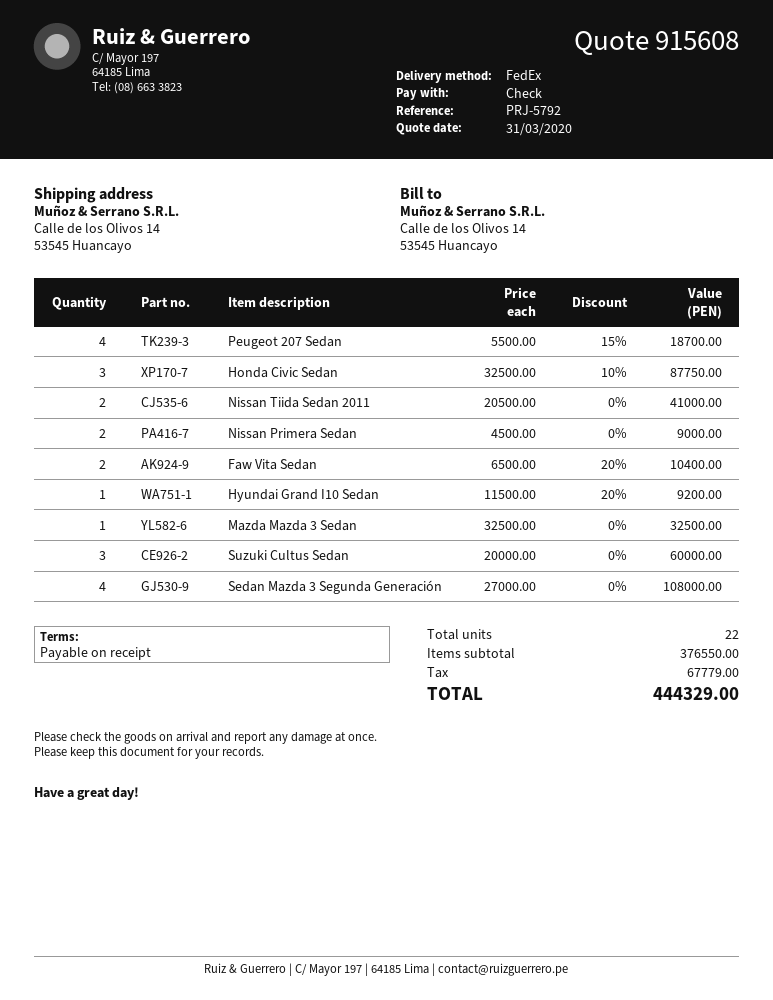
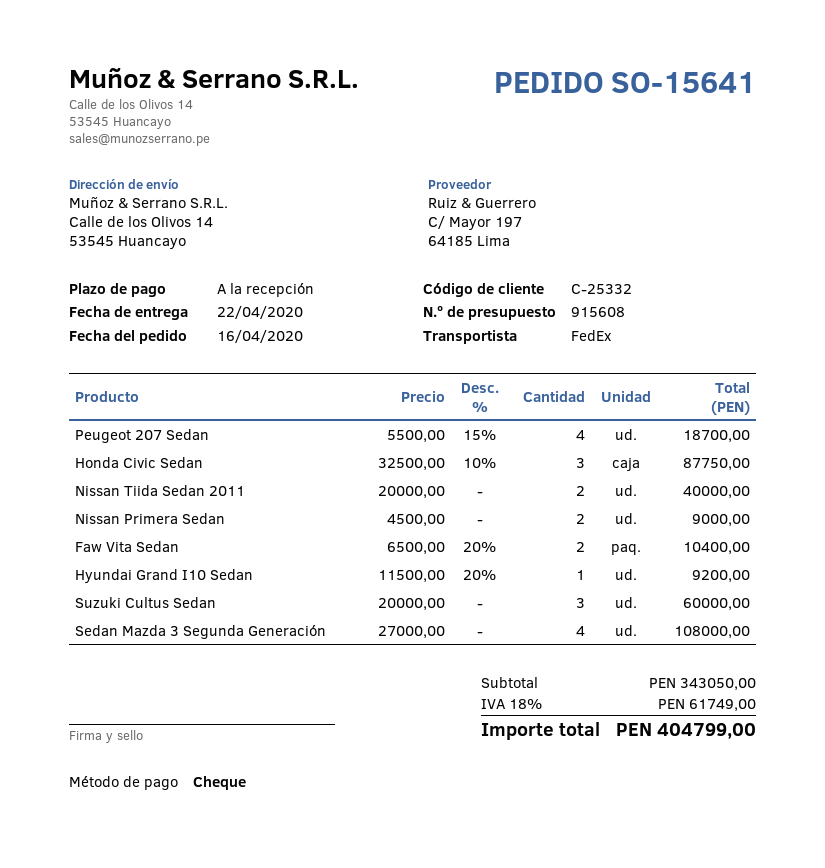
Nissan Tiida Sedan 2011: 2 x 20500.00 = 41000.00 -> 2 x 20000.00 = 40000.00
Mazda Mazda 3 Sedan: 1 x 32500.00 = 32500.00 -> none
subtotal: 376550.00 -> 343050.00
tax: 67779.00 -> 61749.00
total: 444329.00 -> 404799.00

